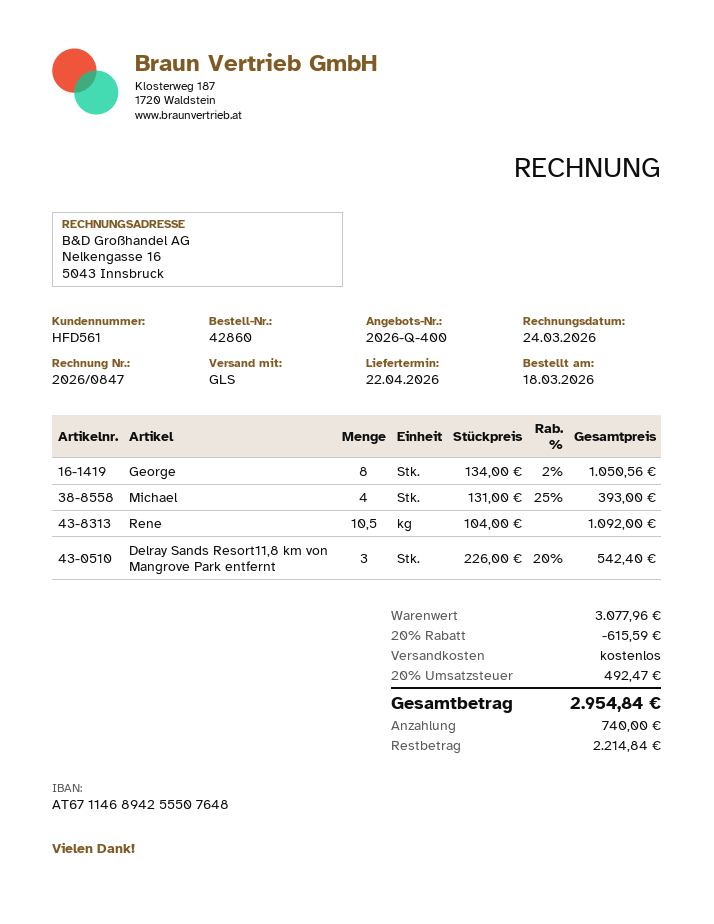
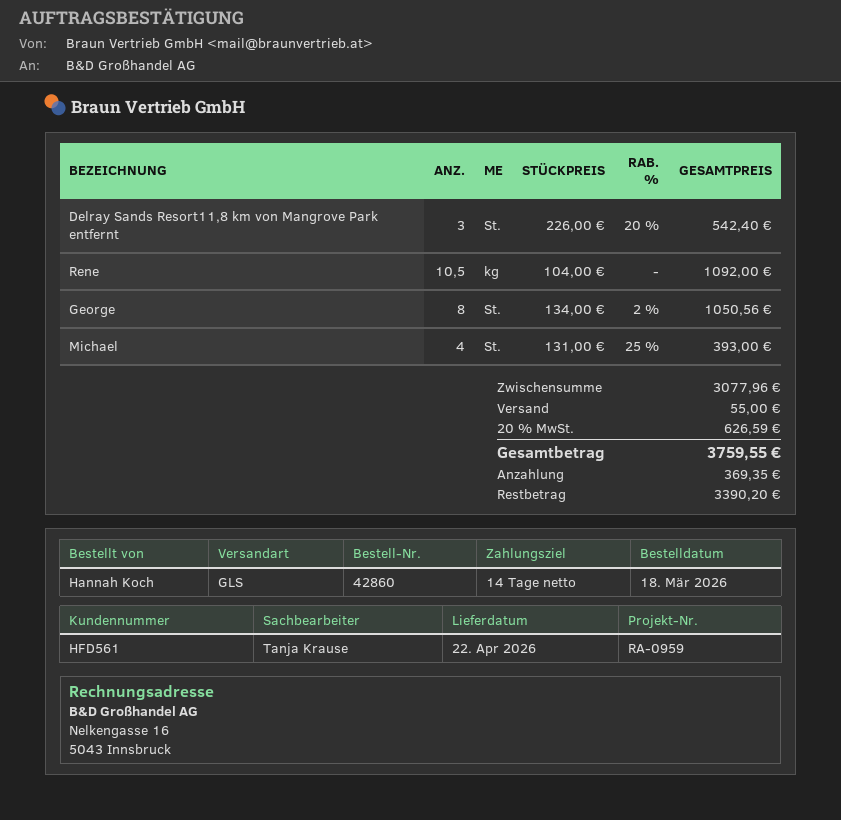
discount: 20% = 615.59 -> none
shipping: 0.00 -> 55.00
tax: 20% = 492.47 -> 20% = 626.59
total: 2954.84 -> 3759.55
deposit: 740.00 -> 369.35
balance: 2214.84 -> 3390.20

